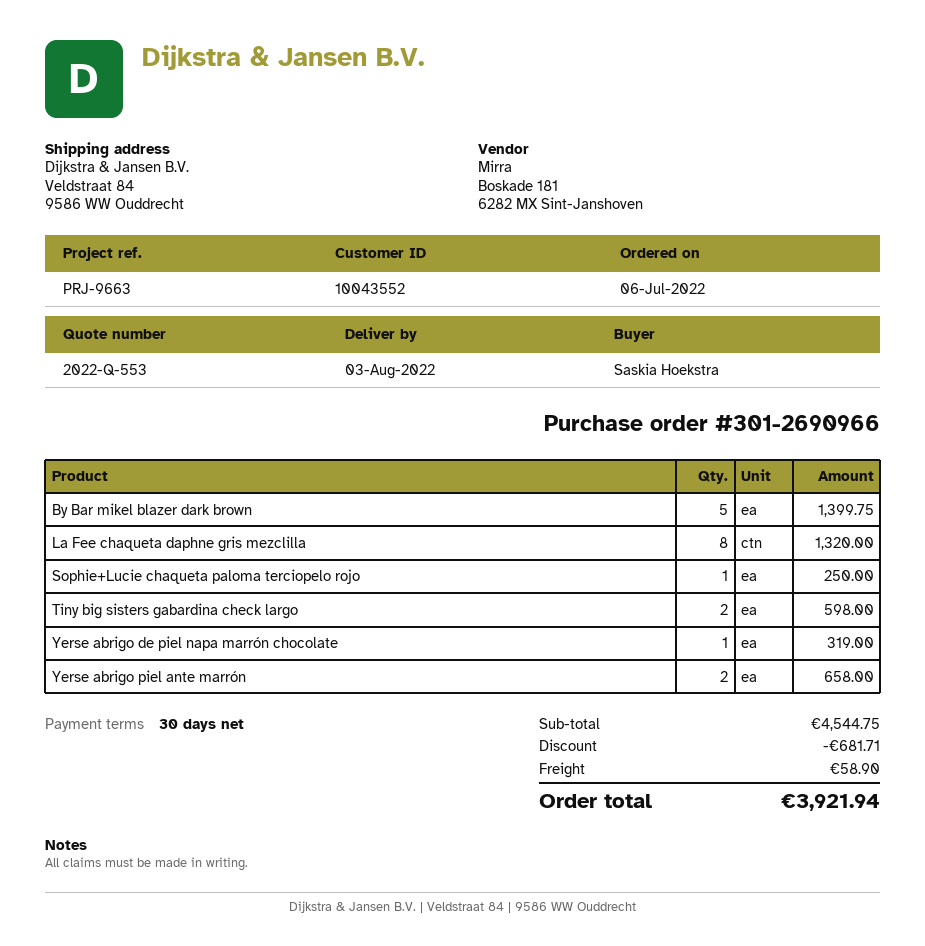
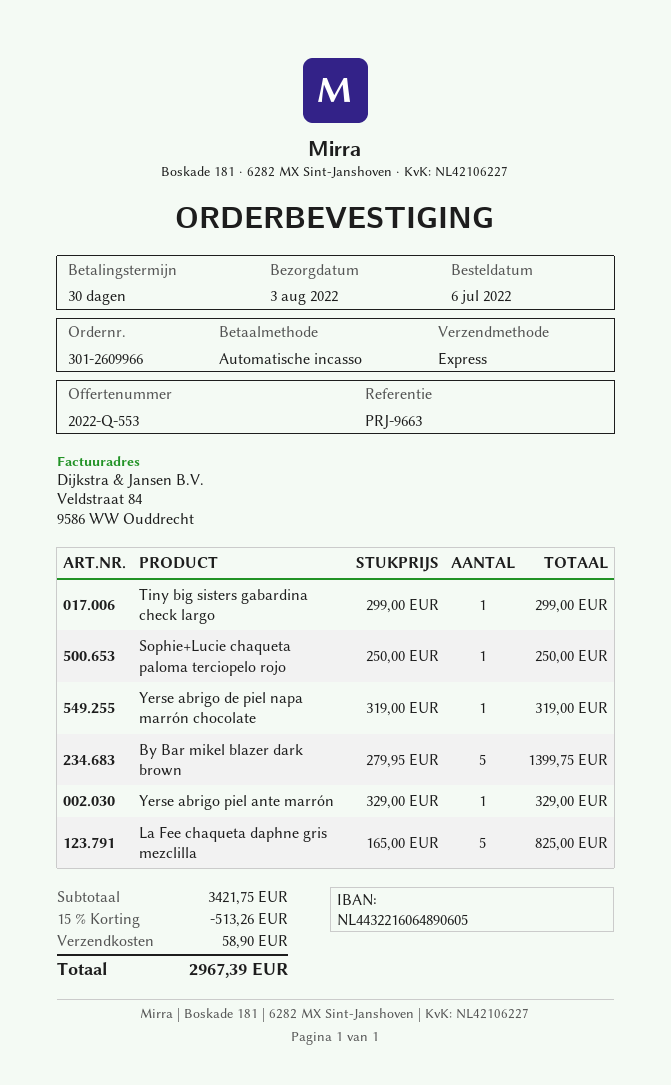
order number: 301-2690966 -> 301-2609966
La Fee chaqueta daphne gris mezclilla: 8 for 1320.00 -> 5 for 825.00
Tiny big sisters gabardina check largo: 2 for 598.00 -> 1 for 299.00
Yerse abrigo piel ante marrón: 2 for 658.00 -> 1 for 329.00
subtotal: 4544.75 -> 3421.75
discount: 681.71 -> 513.26
total: 3921.94 -> 2967.39

